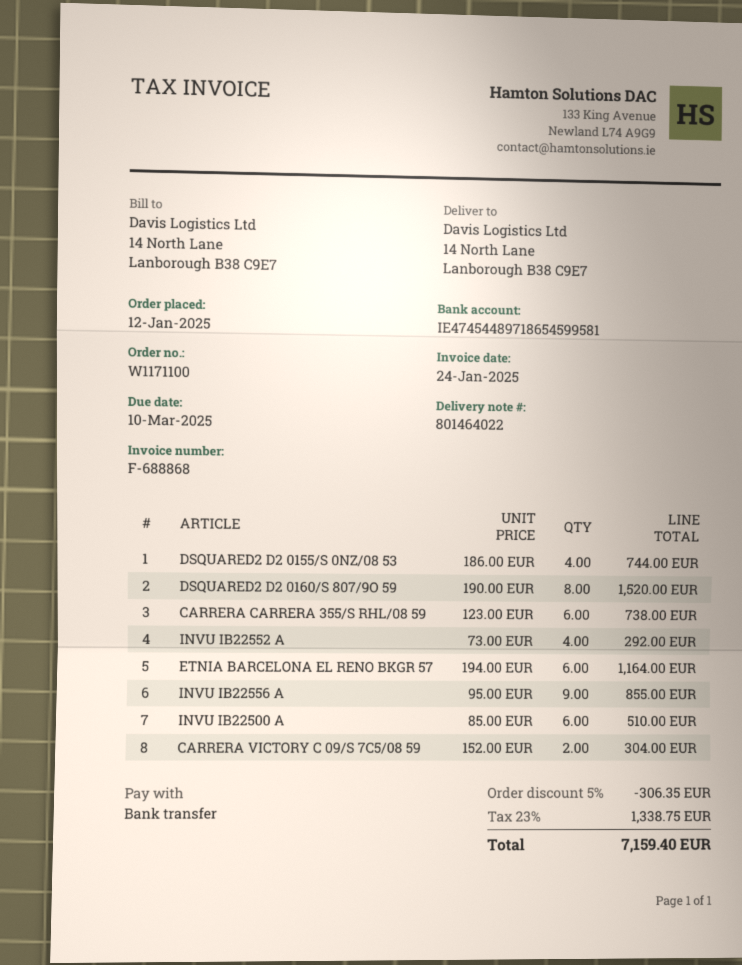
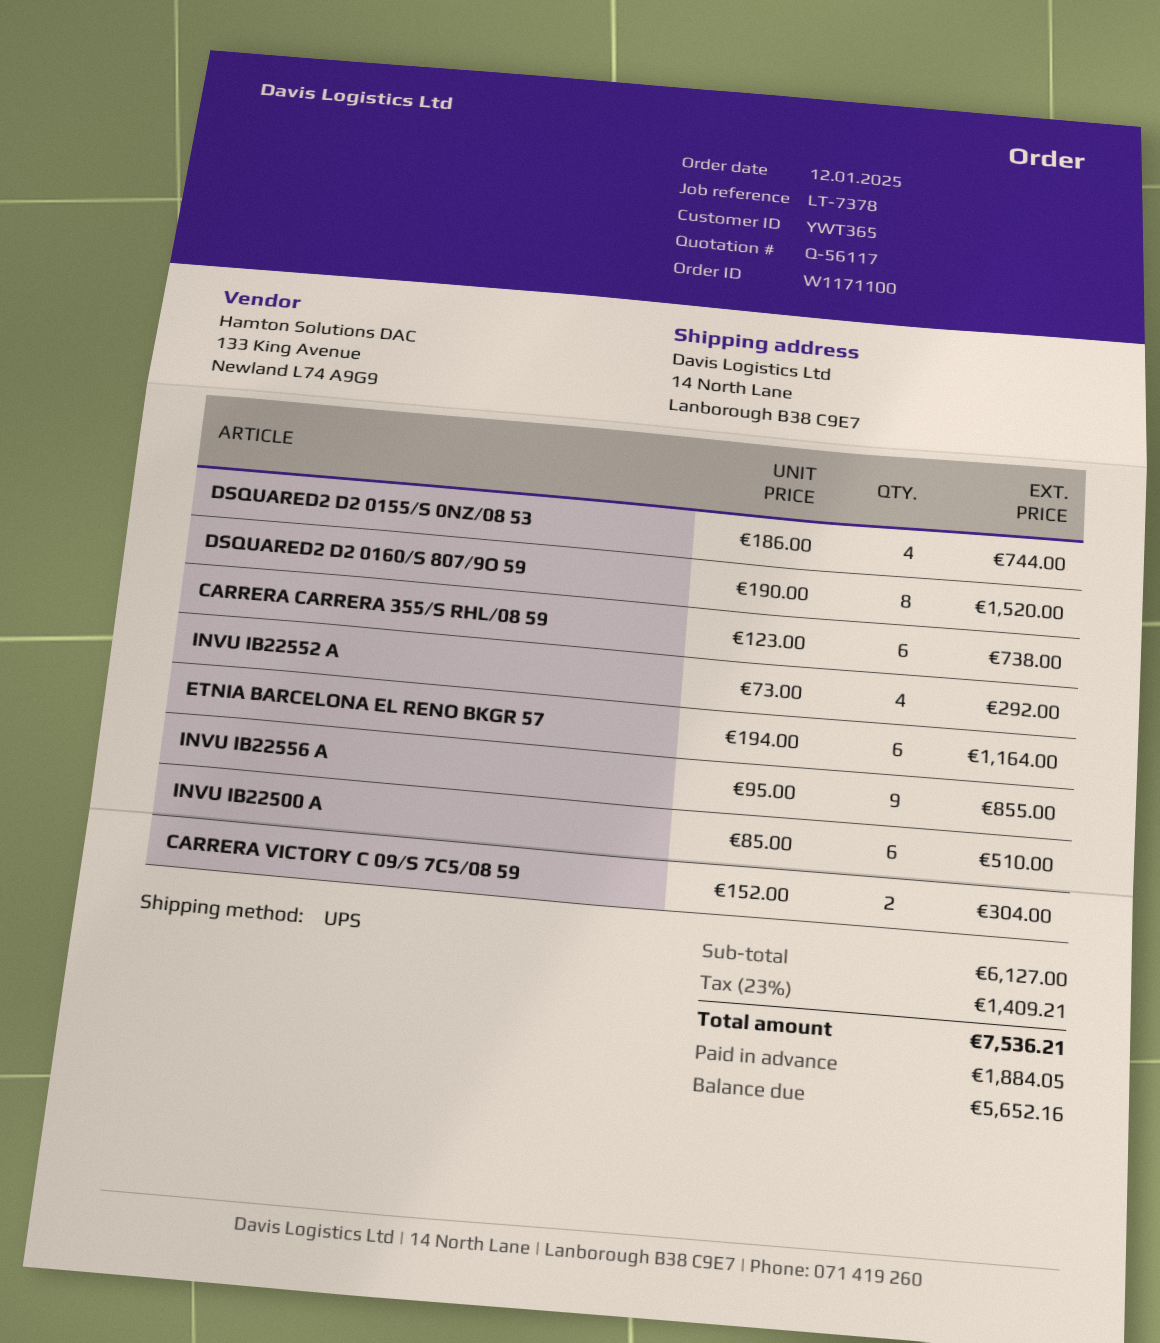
discount: 5% = 306.35 -> none
tax: 23% = 1338.75 -> 23% = 1409.21
total: 7159.40 -> 7536.21

